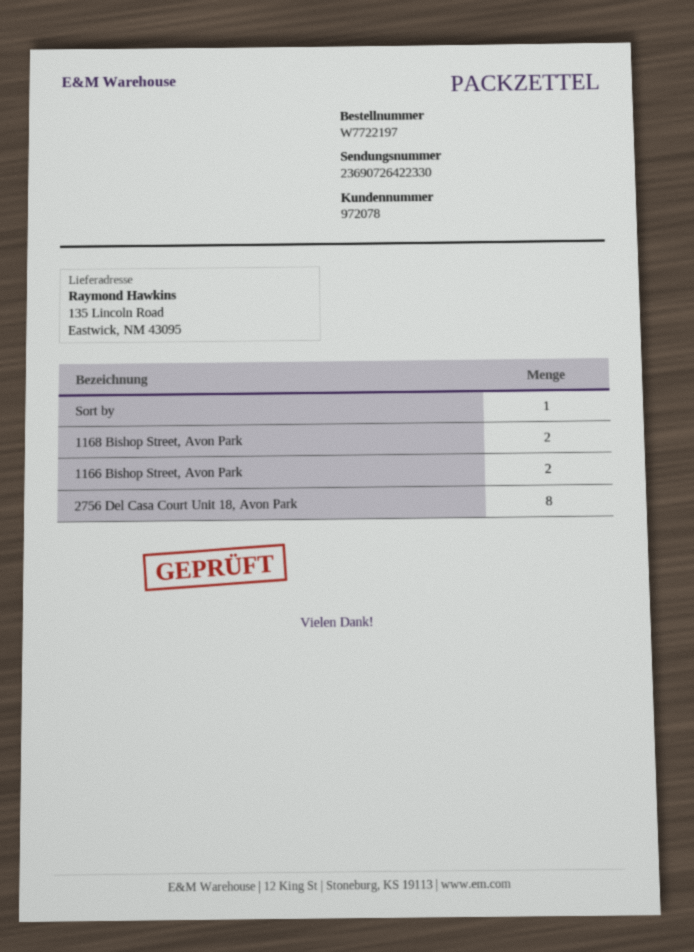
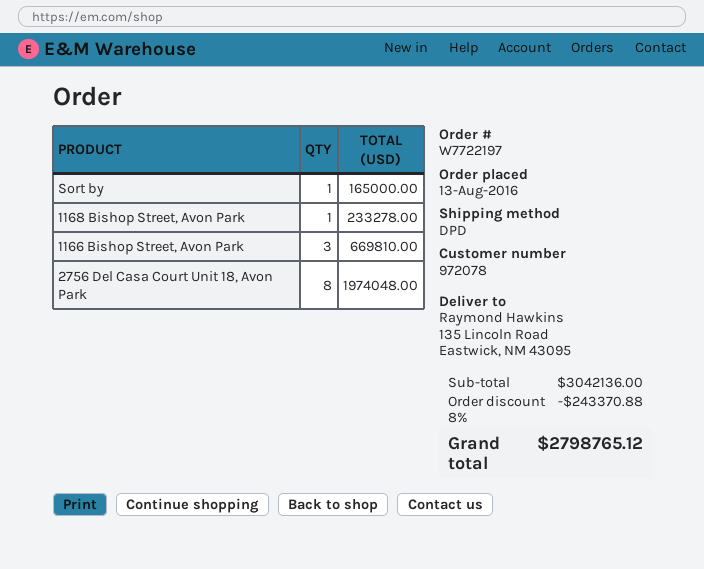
1168 Bishop Street, Avon Park: 2 -> 1
1166 Bishop Street, Avon Park: 2 -> 3

